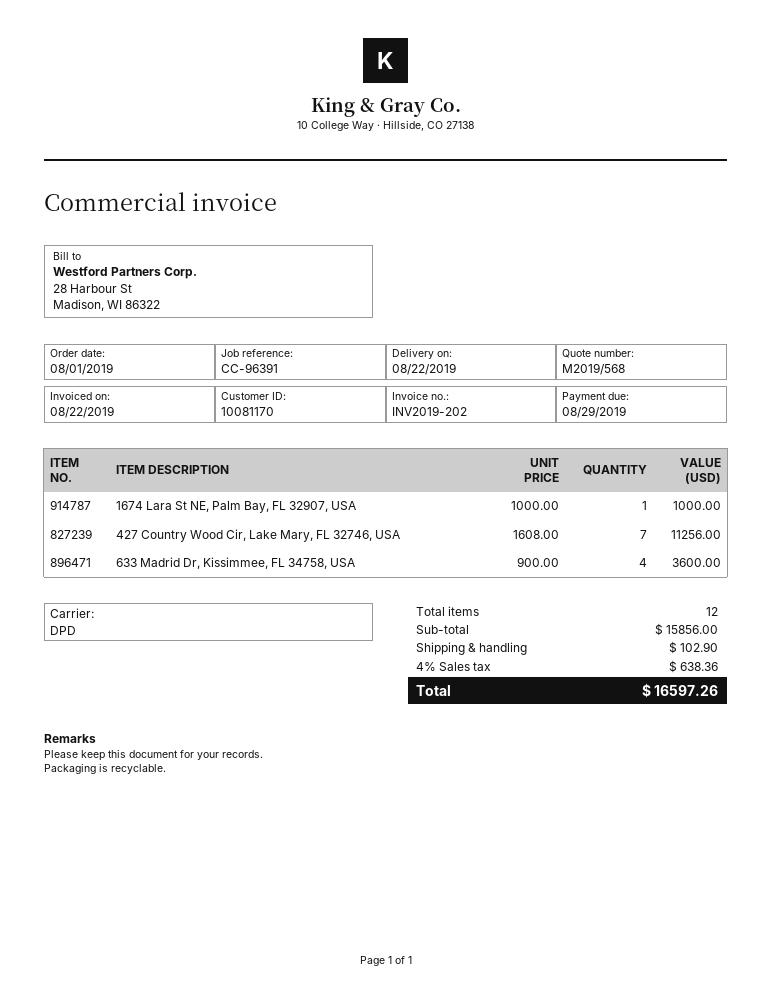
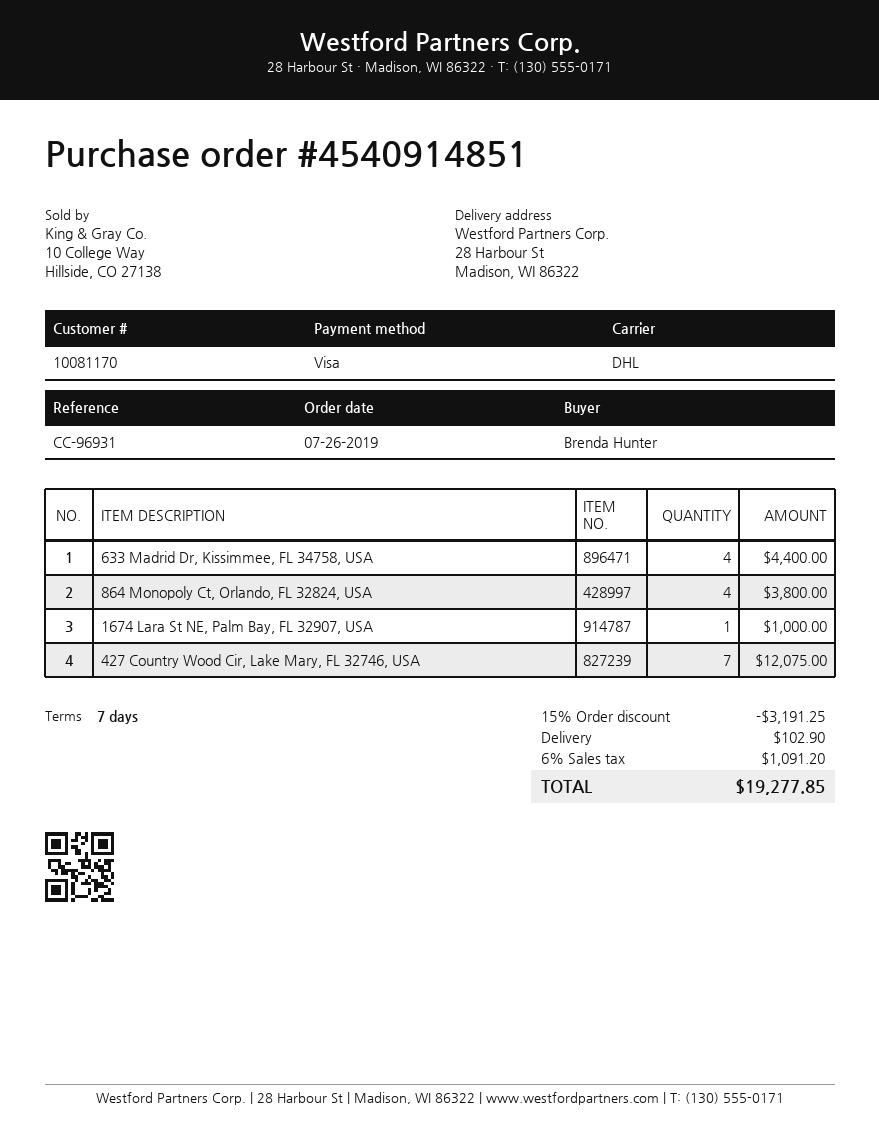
order date: 2019-08-01 -> 2019-07-26
reference: CC-96391 -> CC-96931
shipping method: DPD -> DHL
427 Country Wood Cir, Lake Mary, FL 32746, USA: 7 for 11256.00 -> 7 for 12075.00
633 Madrid Dr, Kissimmee, FL 34758, USA: 4 for 3600.00 -> 4 for 4400.00
864 Monopoly Ct, Orlando, FL 32824, USA: none -> 4 for 3800.00
discount: none -> 15% = 3191.25
tax: 4% = 638.36 -> 6% = 1091.20
total: 16597.26 -> 19277.85

